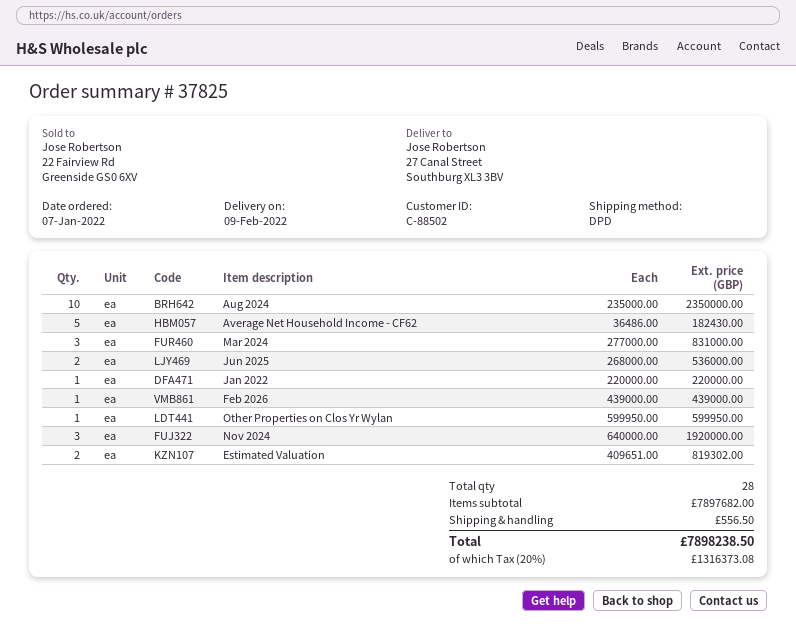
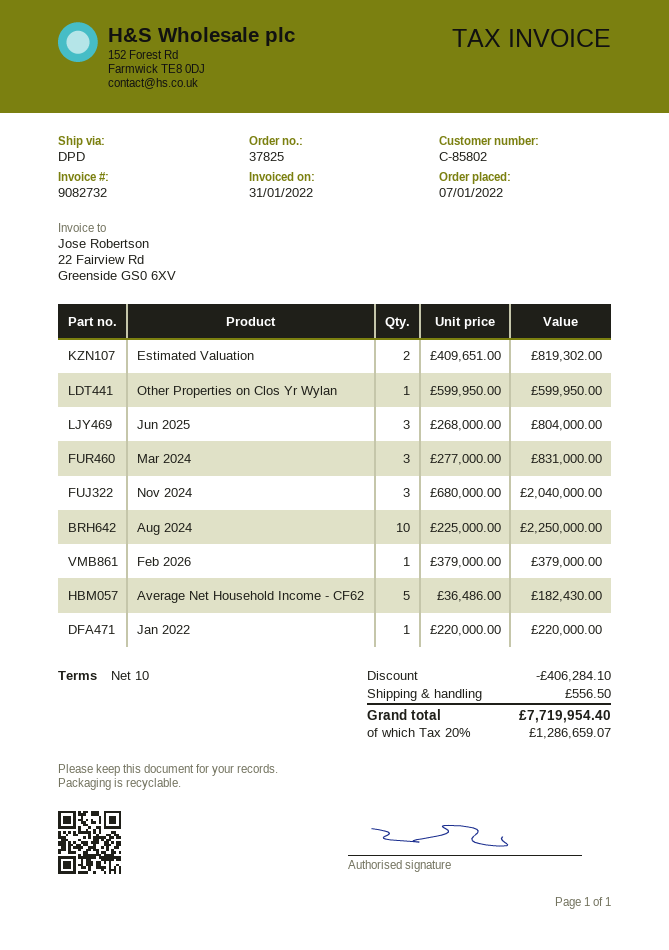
customer number: C-88502 -> C-85802
Aug 2024: 10 x 235000.00 = 2350000.00 -> 10 x 225000.00 = 2250000.00
Jun 2025: 2 x 268000.00 = 536000.00 -> 3 x 268000.00 = 804000.00
Feb 2026: 1 x 439000.00 = 439000.00 -> 1 x 379000.00 = 379000.00
Nov 2024: 3 x 640000.00 = 1920000.00 -> 3 x 680000.00 = 2040000.00
discount: none -> 406284.10
tax: 20% = 1316373.08 -> 20% = 1286659.07
total: 7898238.50 -> 7719954.40

